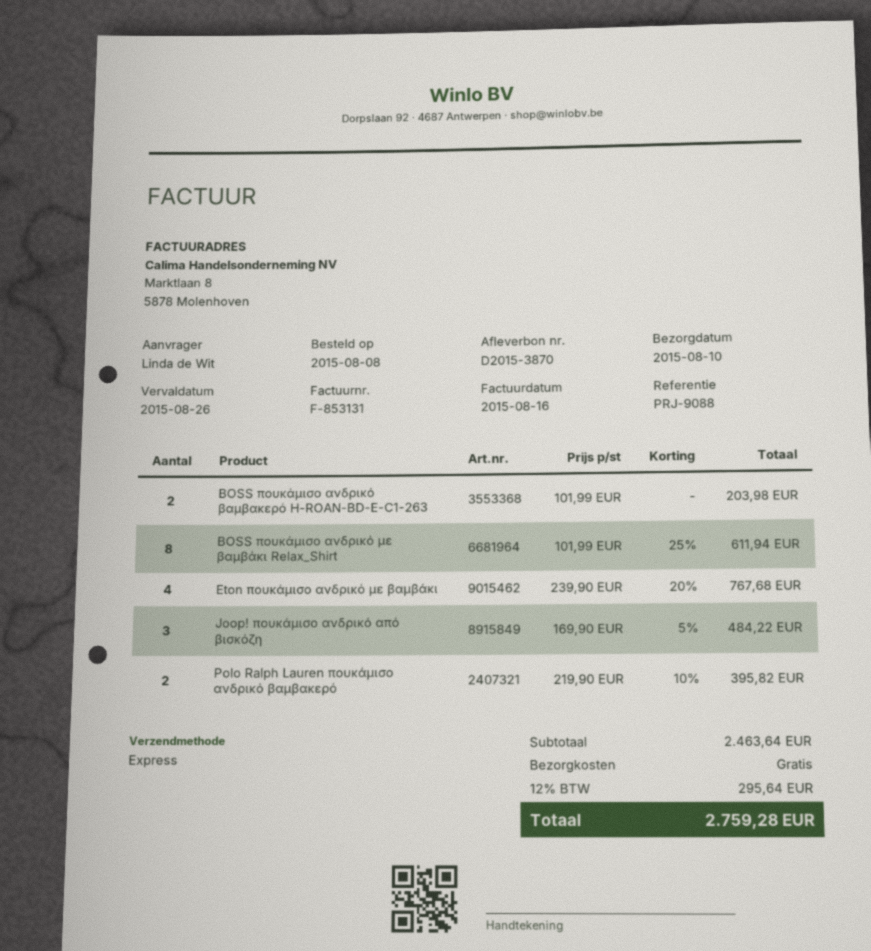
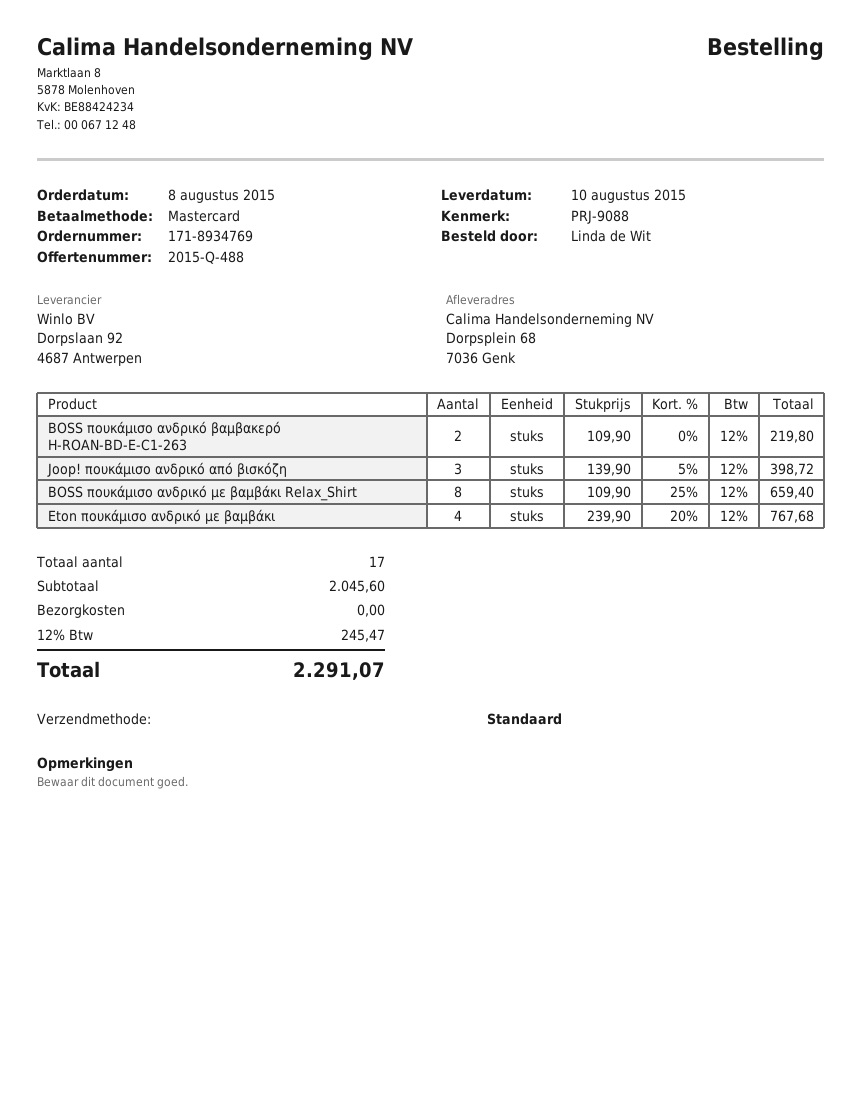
shipping method: express -> standard
BOSS πουκάμισο ανδρικό βαμβακερό H-ROAN-BD-E-C1-263: 2 x 101.99 = 203.98 -> 2 x 109.90 = 219.80
BOSS πουκάμισο ανδρικό με βαμβάκι Relax_Shirt: 8 x 101.99 - 25% = 611.94 -> 8 x 109.90 - 25% = 659.40
Joop! πουκάμισο ανδρικό από βισκόζη: 3 x 169.90 - 5% = 484.22 -> 3 x 139.90 - 5% = 398.72
Polo Ralph Lauren πουκάμισο ανδρικό βαμβακερό: 2 x 219.90 - 10% = 395.82 -> none
subtotal: 2463.64 -> 2045.60
tax: 12% = 295.64 -> 12% = 245.47
total: 2759.28 -> 2291.07

